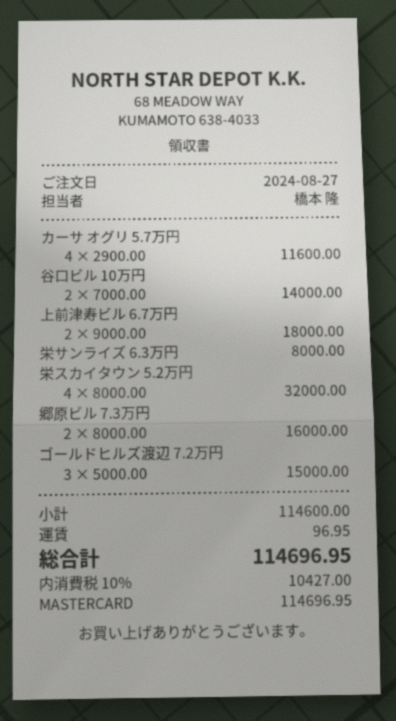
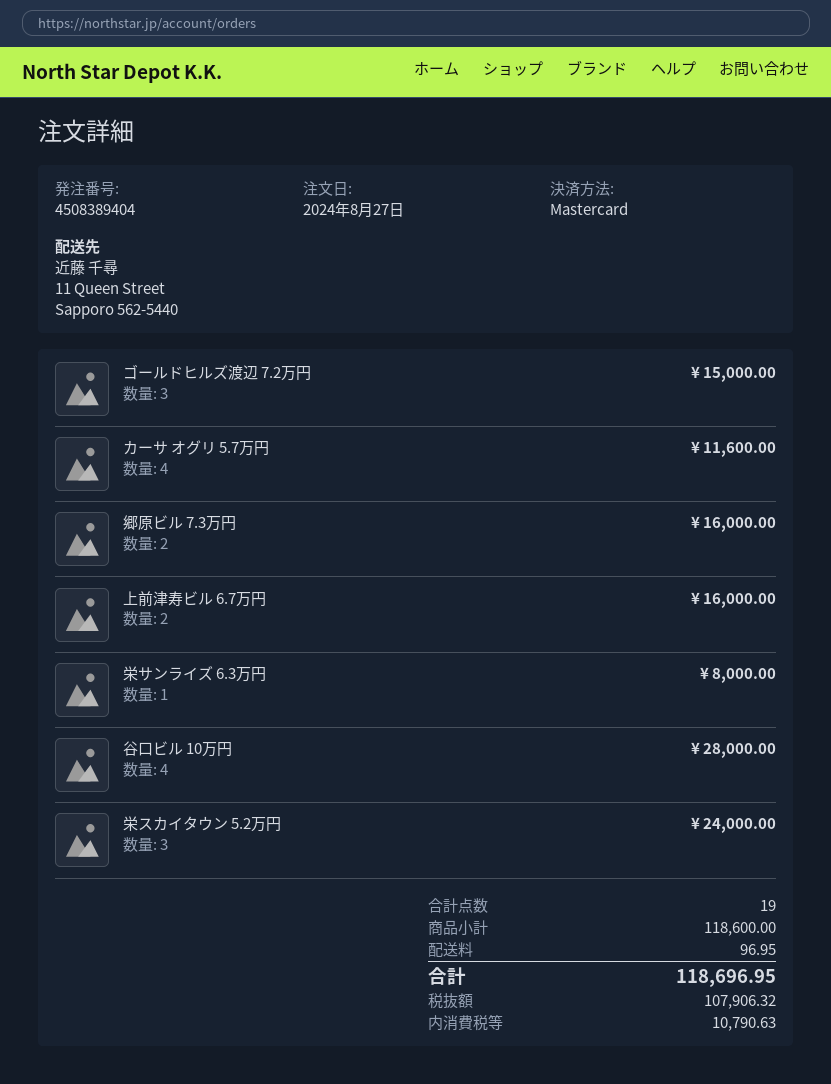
谷口ビル 10万円: 2 for 14000.00 -> 4 for 28000.00
上前津寿ビル 6.7万円: 2 for 18000.00 -> 2 for 16000.00
栄スカイタウン 5.2万円: 4 for 32000.00 -> 3 for 24000.00
subtotal: 114600.00 -> 118600.00
tax: 10427.00 -> 10790.63
total: 114696.95 -> 118696.95

